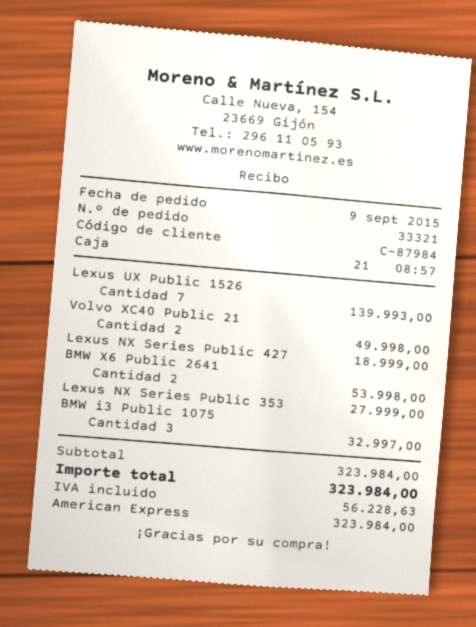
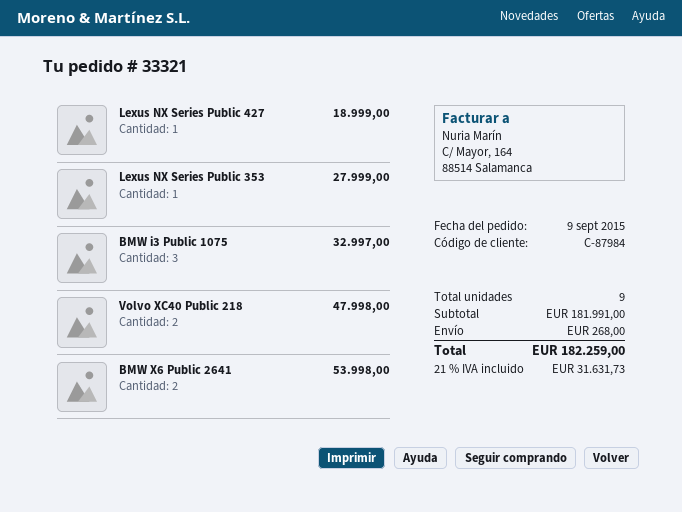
Lexus UX Public 1526: 7 for 139993.00 -> none
Volvo XC40 Public 21: 2 for 49998.00 -> 2 for 47998.00
subtotal: 323984.00 -> 181991.00
shipping: none -> 268.00
tax: 56228.63 -> 31631.73
total: 323984.00 -> 182259.00

